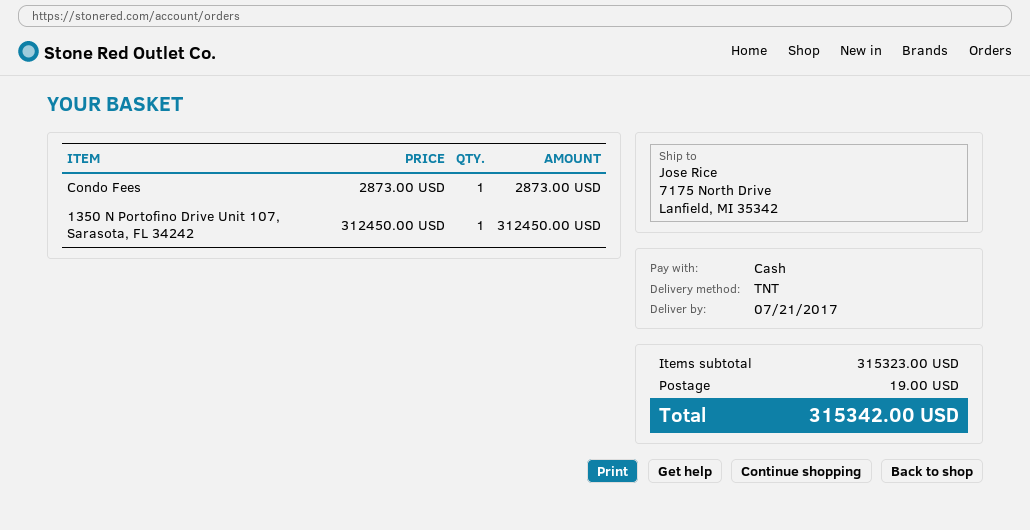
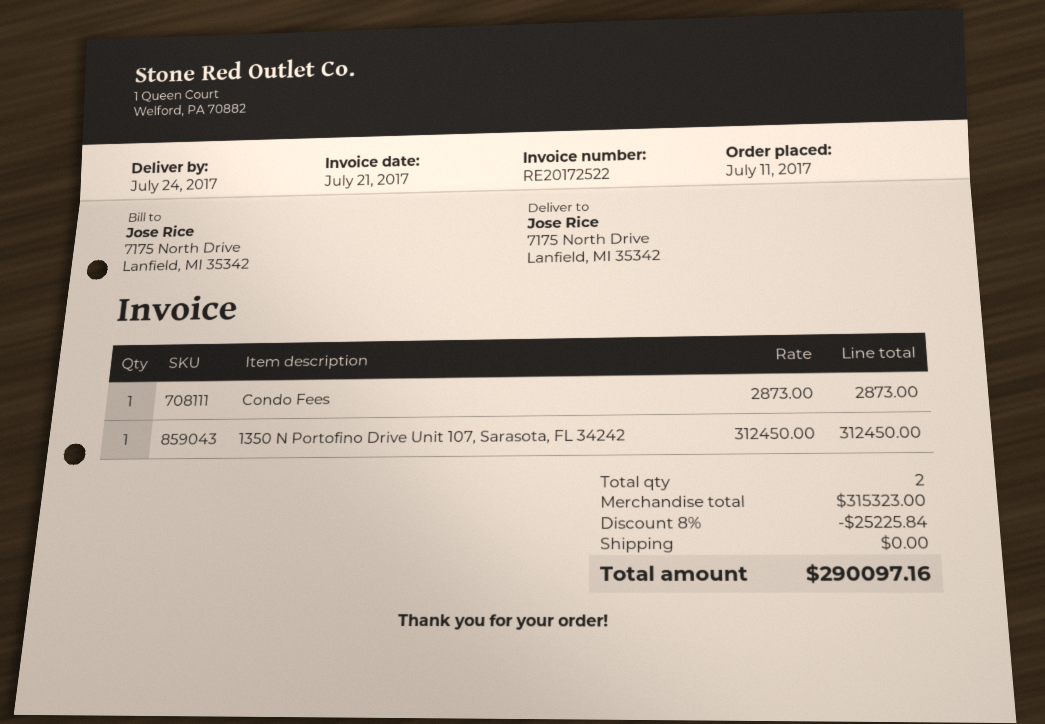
delivery date: 2017-07-21 -> 2017-07-24
discount: none -> 8% = 25225.84
shipping: 19.00 -> 0.00
total: 315342.00 -> 290097.16

